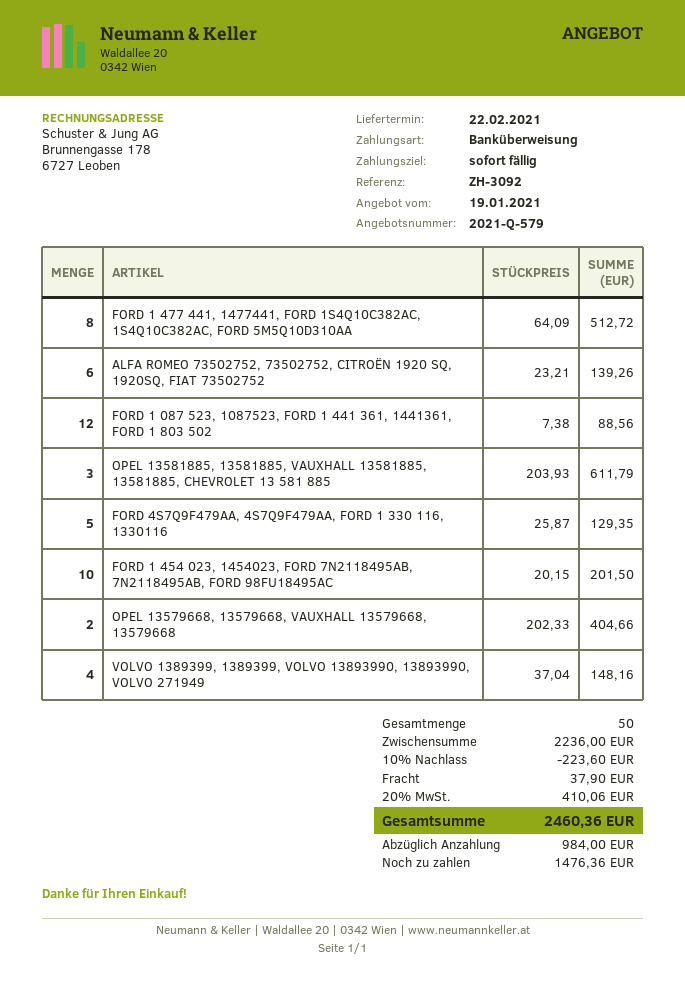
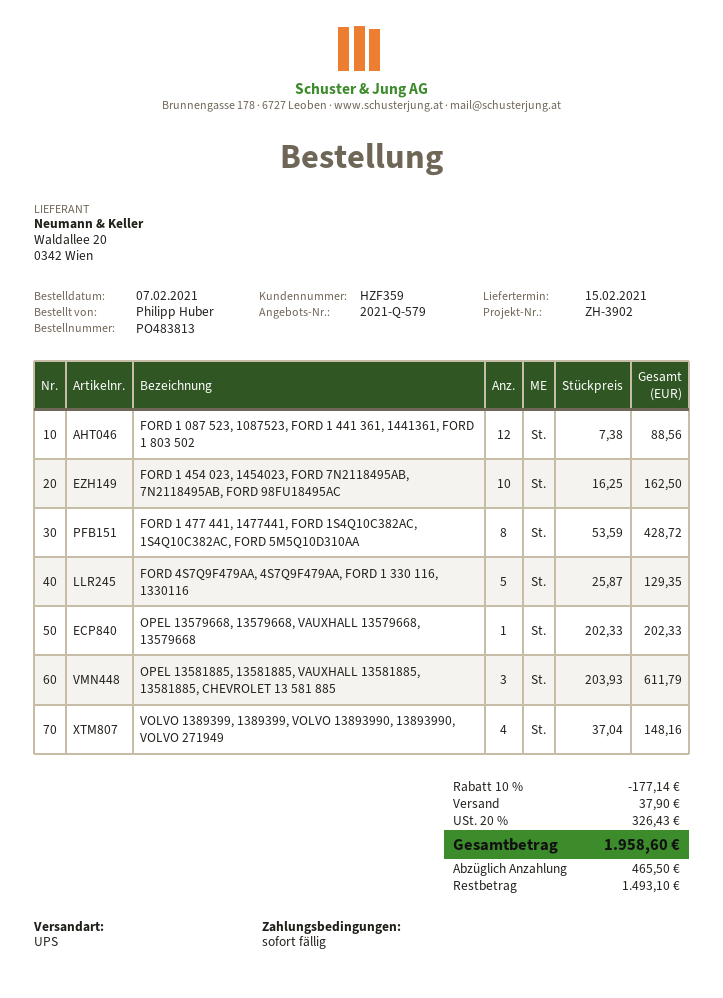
delivery date: 2021-02-22 -> 2021-02-15
reference: ZH-3092 -> ZH-3902
FORD 1 477 441, 1477441, FORD 1S4Q10C382AC, 1S4Q10C382AC, FORD 5M5Q10D310AA: 8 x 64.09 = 512.72 -> 8 x 53.59 = 428.72
ALFA ROMEO 73502752, 73502752, CITROËN 1920 SQ, 1920SQ, FIAT 73502752: 6 x 23.21 = 139.26 -> none
FORD 1 454 023, 1454023, FORD 7N2118495AB, 7N2118495AB, FORD 98FU18495AC: 10 x 20.15 = 201.50 -> 10 x 16.25 = 162.50
OPEL 13579668, 13579668, VAUXHALL 13579668, 13579668: 2 x 202.33 = 404.66 -> 1 x 202.33 = 202.33
discount: 10% = 223.60 -> 10% = 177.14
tax: 20% = 410.06 -> 20% = 326.43
total: 2460.36 -> 1958.60
deposit: 984.00 -> 465.50
balance: 1476.36 -> 1493.10

